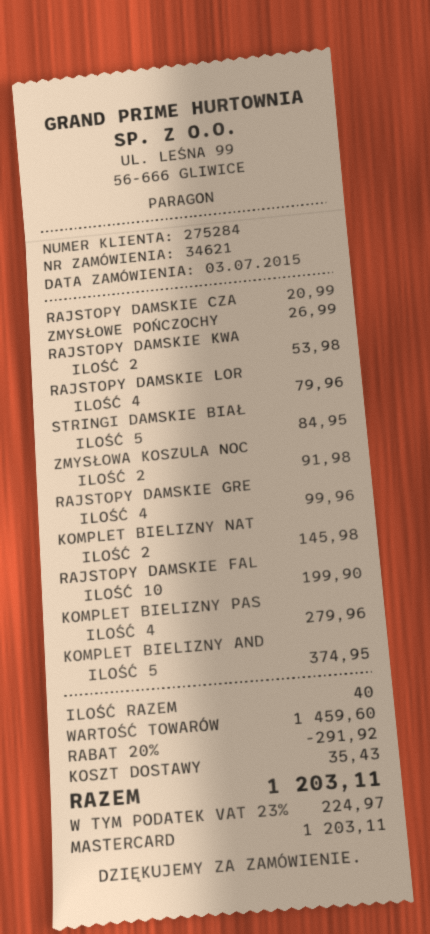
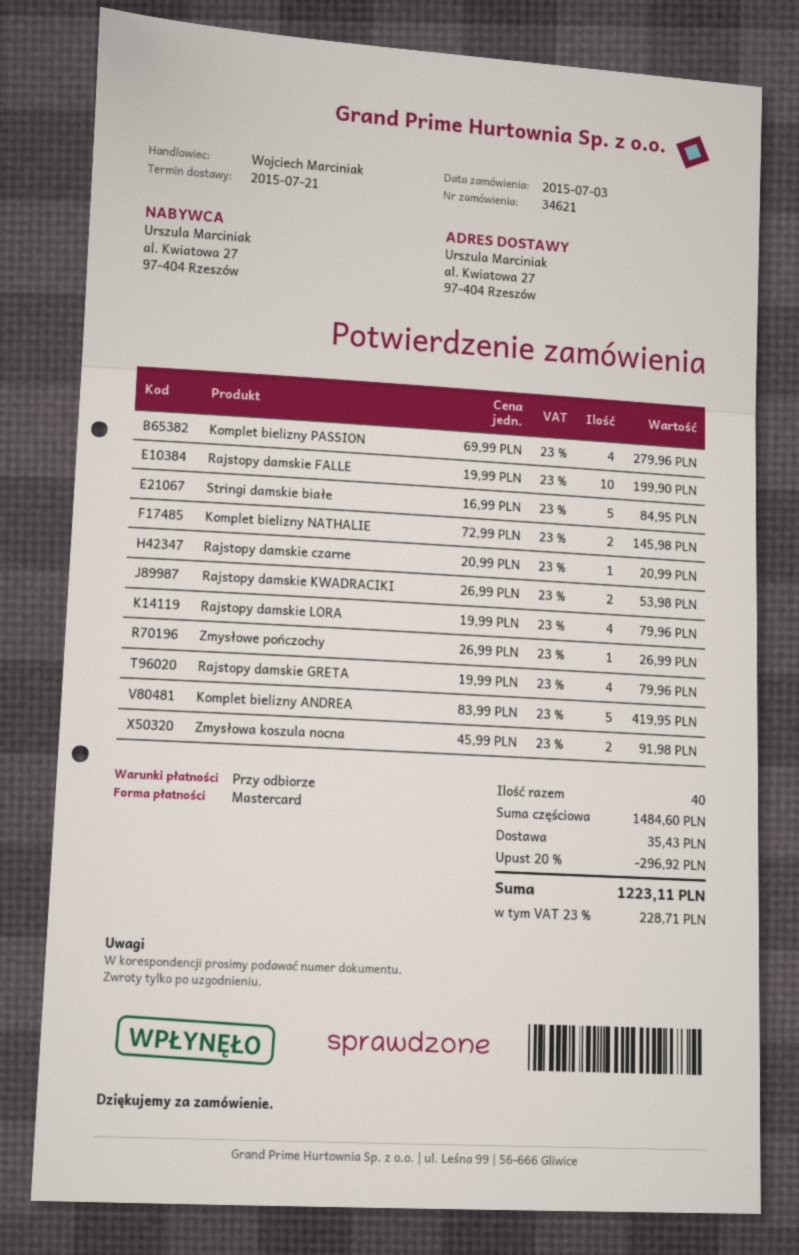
RAJSTOPY DAMSKIE GRE: 4 for 99.96 -> 4 for 79.96
KOMPLET BIELIZNY AND: 5 for 374.95 -> 5 for 419.95
subtotal: 1459.60 -> 1484.60
discount: 20% = 291.92 -> 20% = 296.92
tax: 23% = 224.97 -> 23% = 228.71
total: 1203.11 -> 1223.11

